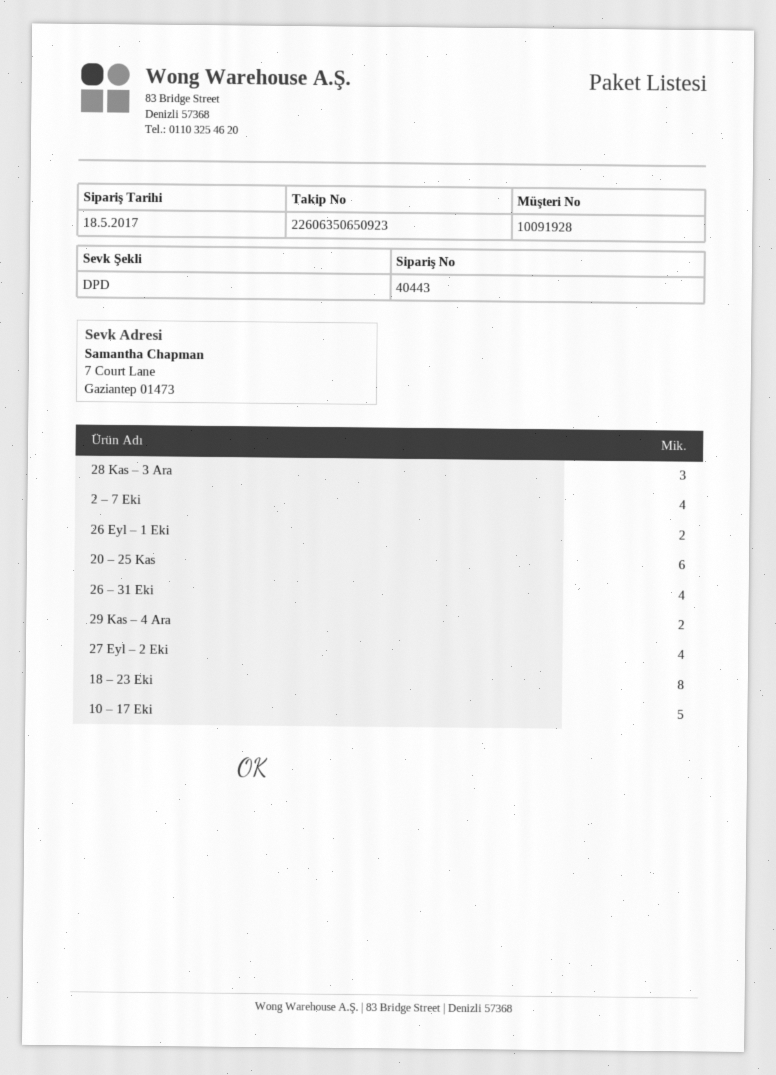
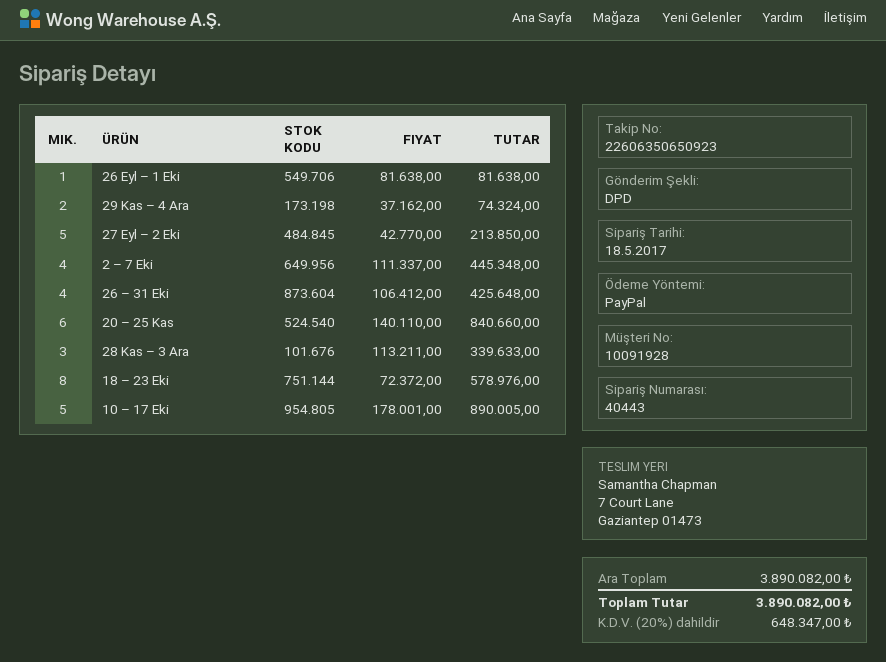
26 Eyl – 1 Eki: 2 -> 1
27 Eyl – 2 Eki: 4 -> 5

